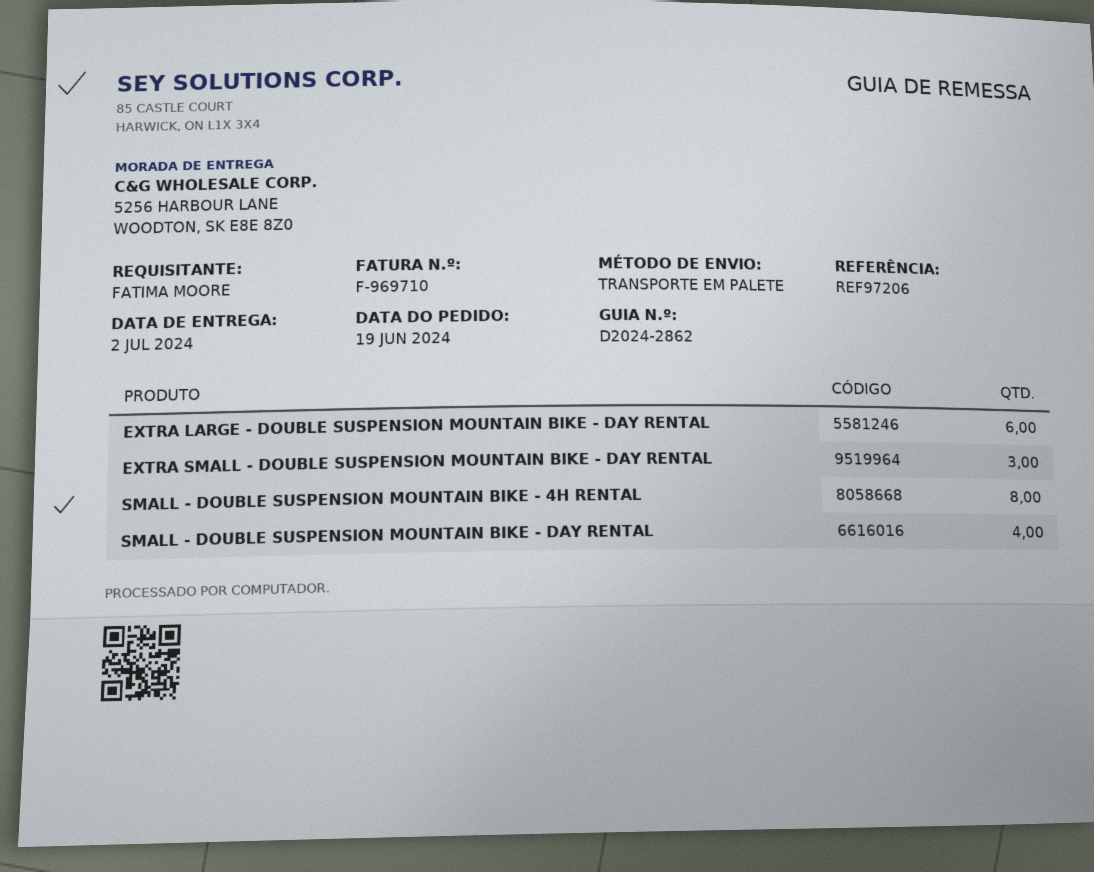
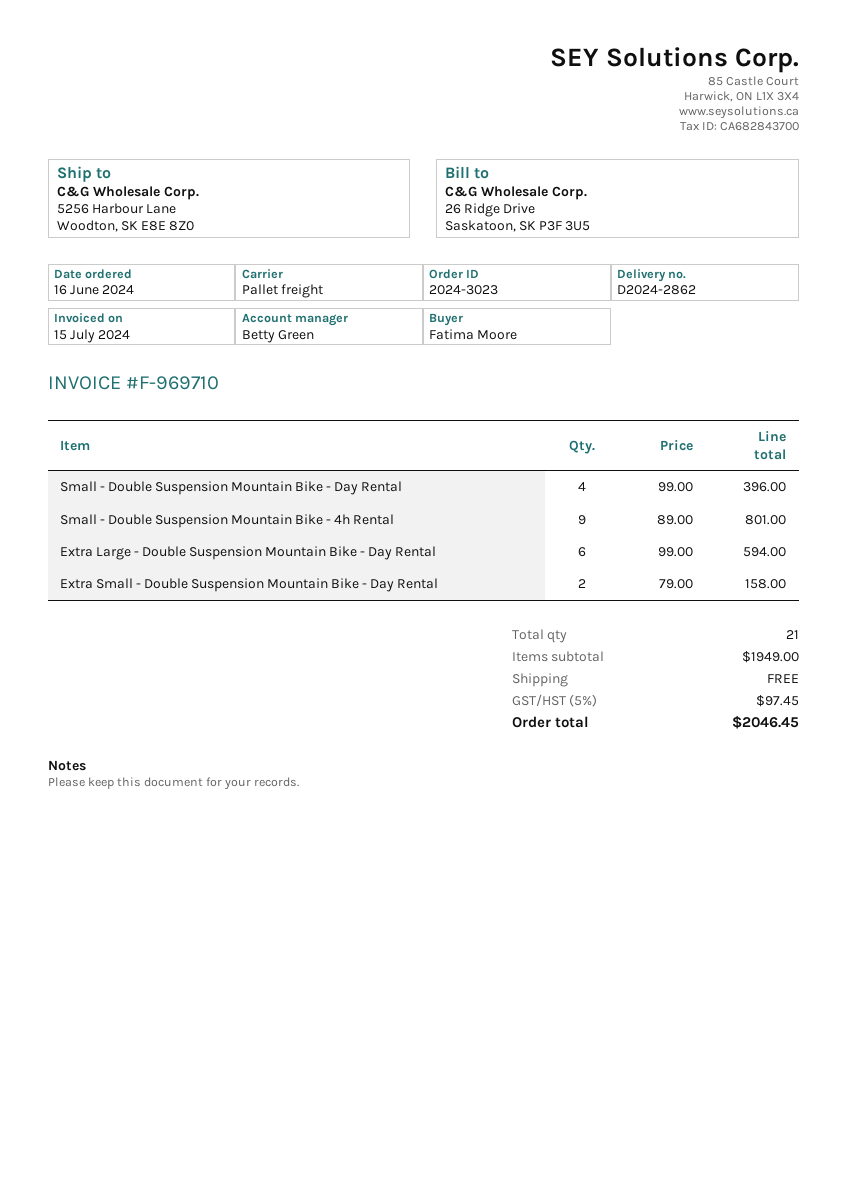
order date: 2024-06-19 -> 2024-06-16
EXTRA SMALL - DOUBLE SUSPENSION MOUNTAIN BIKE - DAY RENTAL: 3 -> 2
SMALL - DOUBLE SUSPENSION MOUNTAIN BIKE - 4H RENTAL: 8 -> 9

